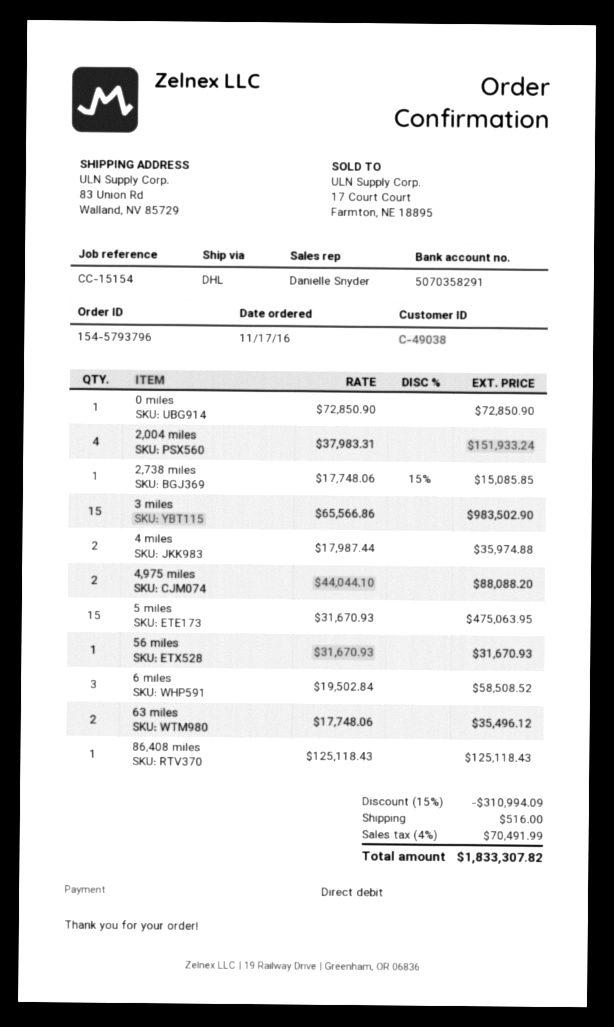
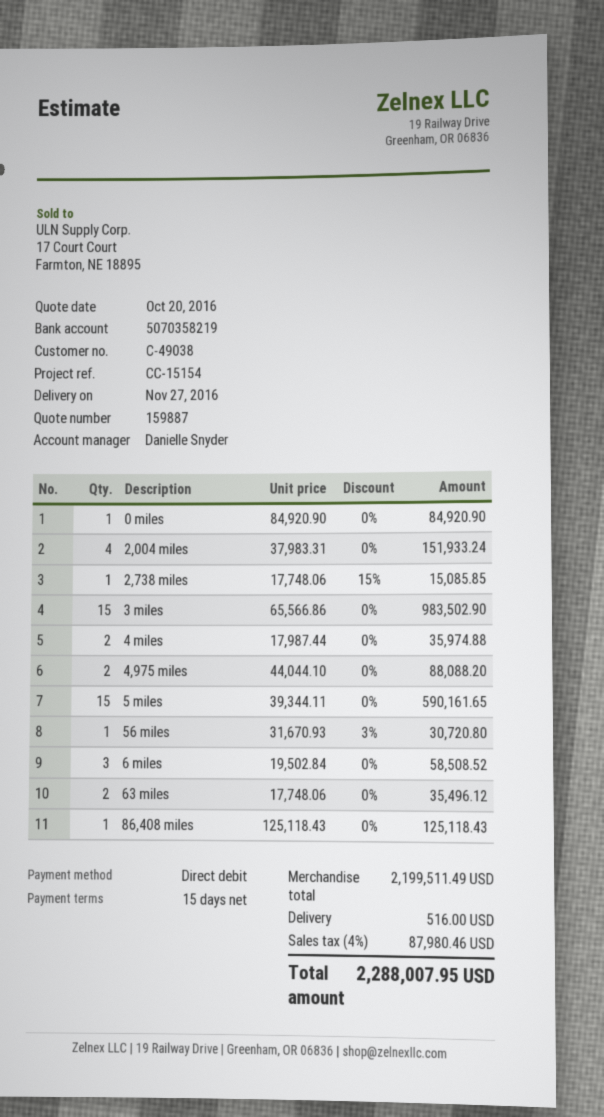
bank account: 5070358291 -> 5070358219
0 miles: 1 x 72850.90 = 72850.90 -> 1 x 84920.90 = 84920.90
5 miles: 15 x 31670.93 = 475063.95 -> 15 x 39344.11 = 590161.65
56 miles: 1 x 31670.93 = 31670.93 -> 1 x 31670.93 - 3% = 30720.80
discount: 15% = 310994.09 -> none
tax: 4% = 70491.99 -> 4% = 87980.46
total: 1833307.82 -> 2288007.95

